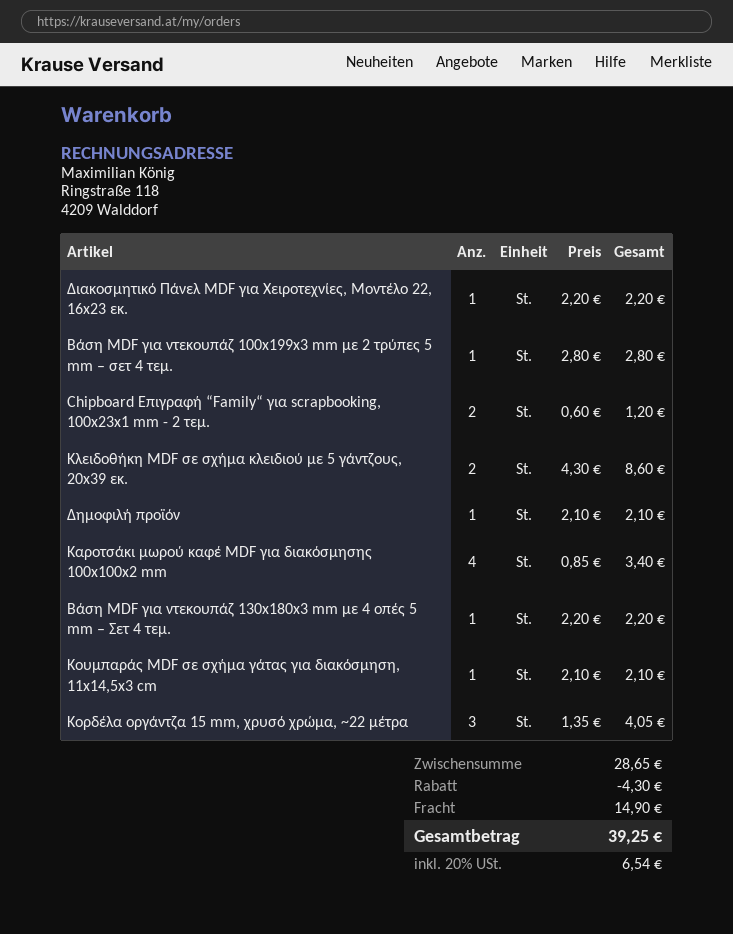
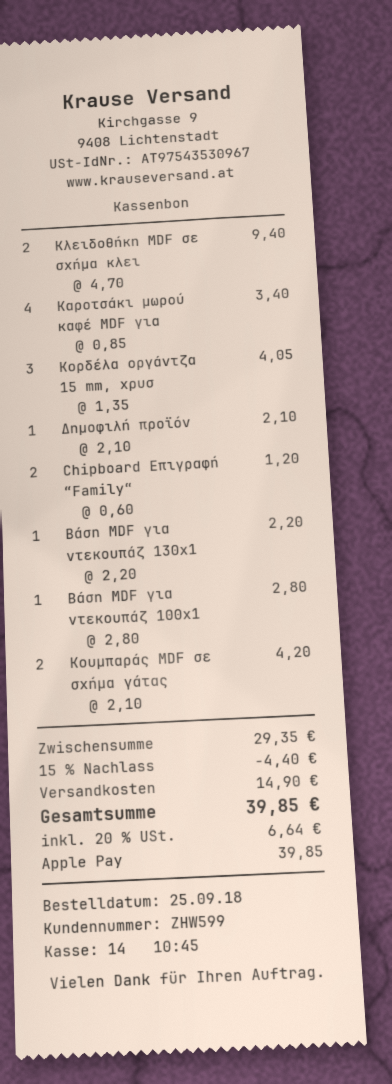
Διακοσμητικό Πάνελ MDF για Χειροτεχνίες, Μοντέλο 22, 16x23 εκ.: 1 x 2.20 = 2.20 -> none
Κλειδοθήκη MDF σε σχήμα κλειδιού με 5 γάντζους, 20x39 εκ.: 2 x 4.30 = 8.60 -> 2 x 4.70 = 9.40
Κουμπαράς MDF σε σχήμα γάτας για διακόσμηση, 11x14,5x3 cm: 1 x 2.10 = 2.10 -> 2 x 2.10 = 4.20
subtotal: 28.65 -> 29.35
discount: 4.30 -> 4.40
tax: 20% = 6.54 -> 20% = 6.64
total: 39.25 -> 39.85

